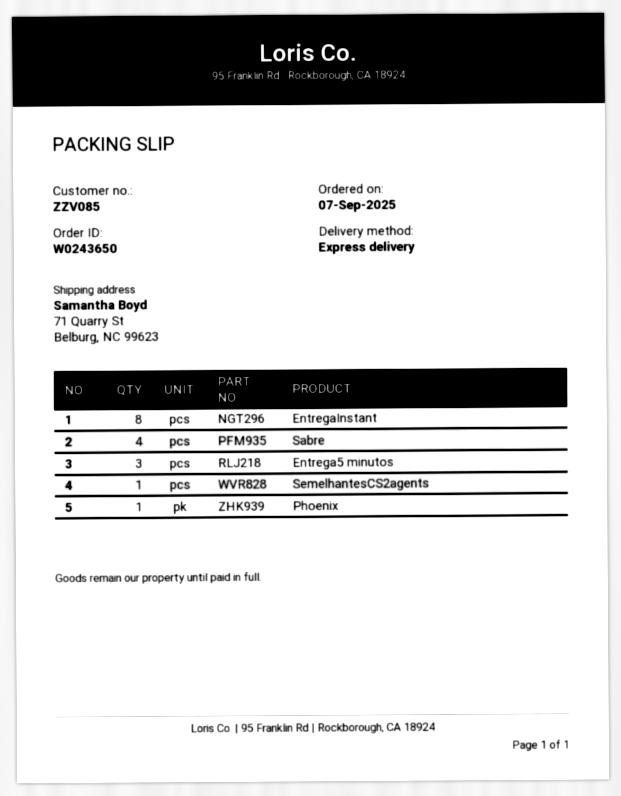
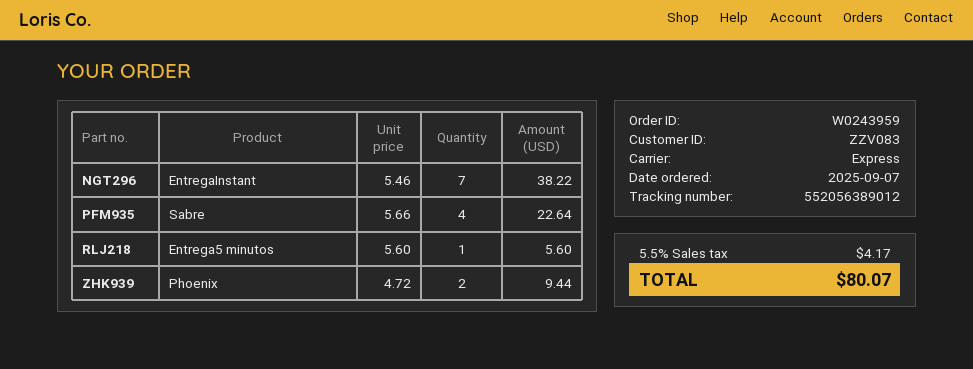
order number: W0243650 -> W0243959
customer number: ZZV085 -> ZZV083
EntregaInstant: 8 -> 7
Entrega5 minutos: 3 -> 1
SemelhantesCS2agents: 1 -> none
Phoenix: 1 -> 2

